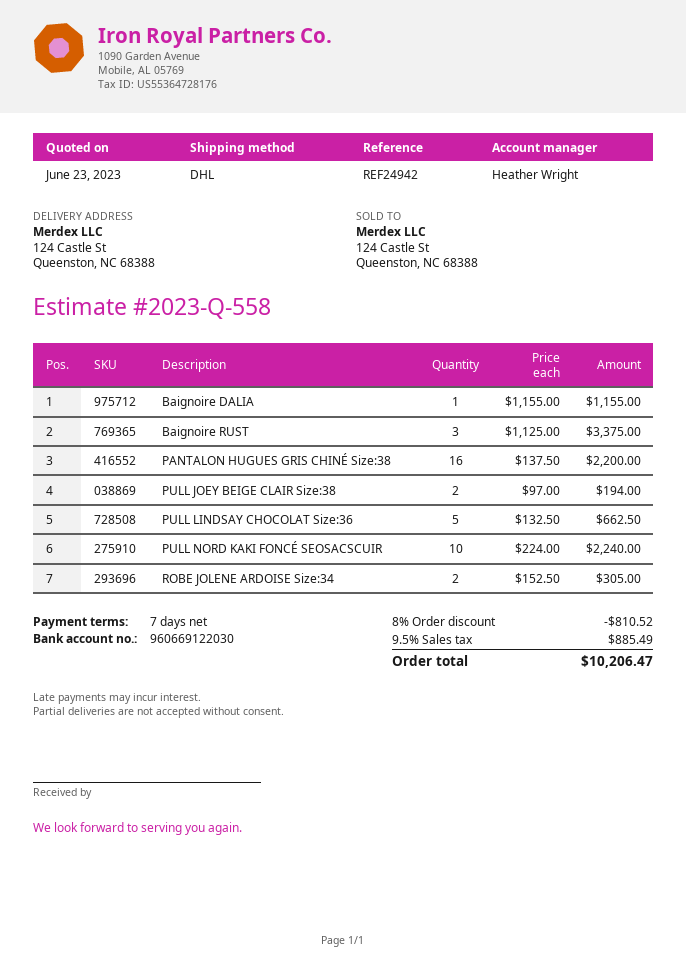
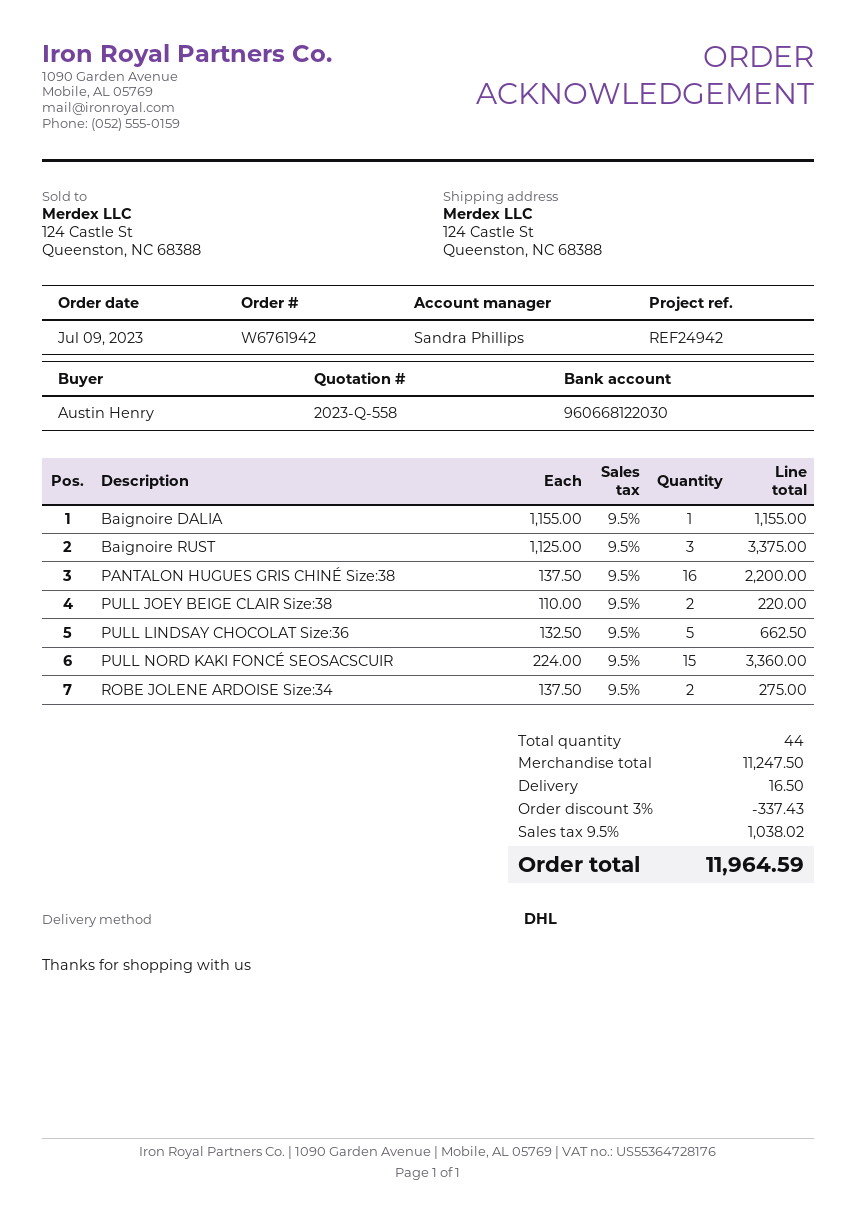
sales rep: Heather Wright -> Sandra Phillips
bank account: 960669122030 -> 960668122030
PULL JOEY BEIGE CLAIR Size:38: 2 x 97.00 = 194.00 -> 2 x 110.00 = 220.00
PULL NORD KAKI FONCÉ SEOSACSCUIR: 10 x 224.00 = 2240.00 -> 15 x 224.00 = 3360.00
ROBE JOLENE ARDOISE Size:34: 2 x 152.50 = 305.00 -> 2 x 137.50 = 275.00
discount: 8% = 810.52 -> 3% = 337.43
shipping: none -> 16.50
tax: 9.5% = 885.49 -> 9.5% = 1038.02
total: 10206.47 -> 11964.59

